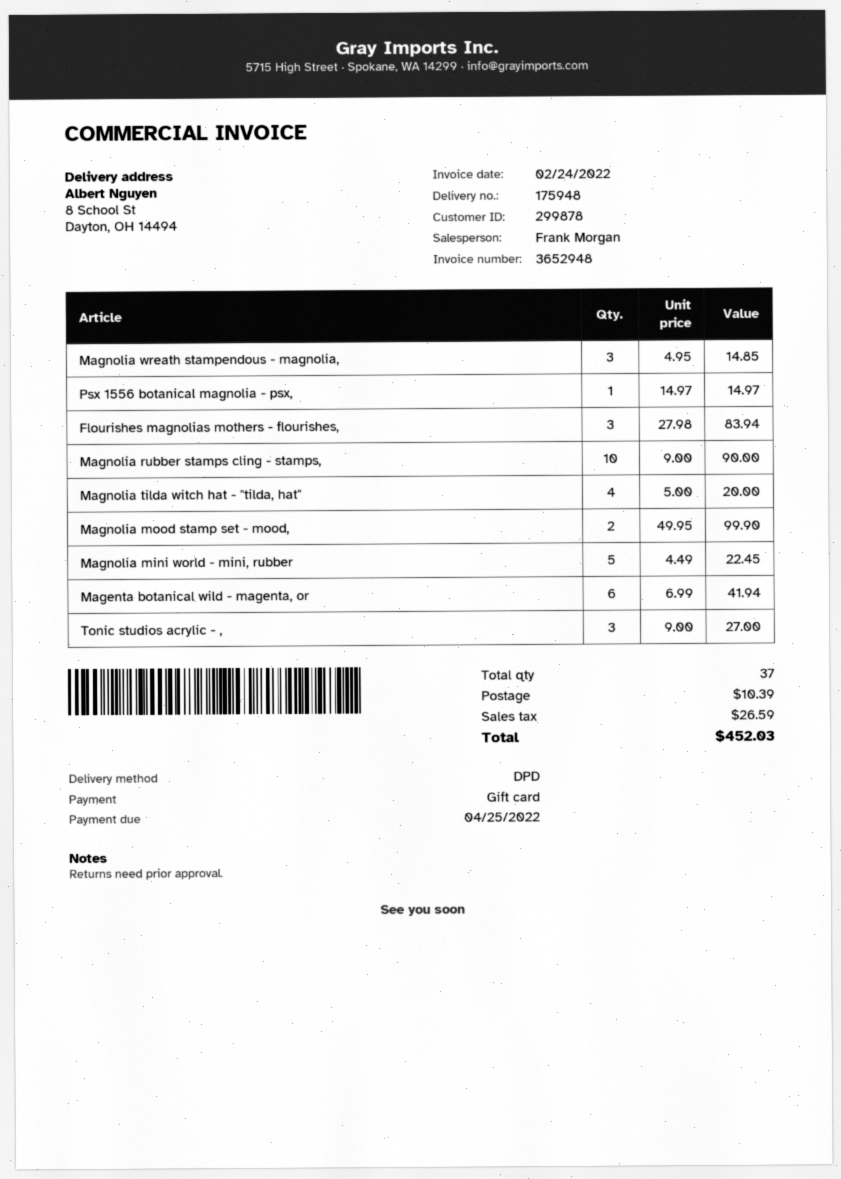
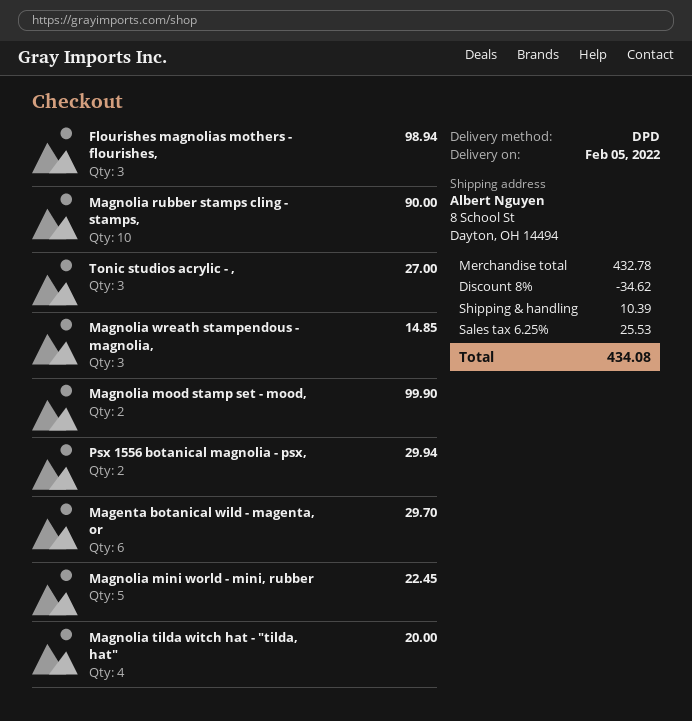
Psx 1556 botanical magnolia - psx,: 1 for 14.97 -> 2 for 29.94
Flourishes magnolias mothers - flourishes,: 3 for 83.94 -> 3 for 98.94
Magenta botanical wild - magenta, or: 6 for 41.94 -> 6 for 29.70
discount: none -> 8% = 34.62
tax: 26.59 -> 25.53
total: 452.03 -> 434.08

